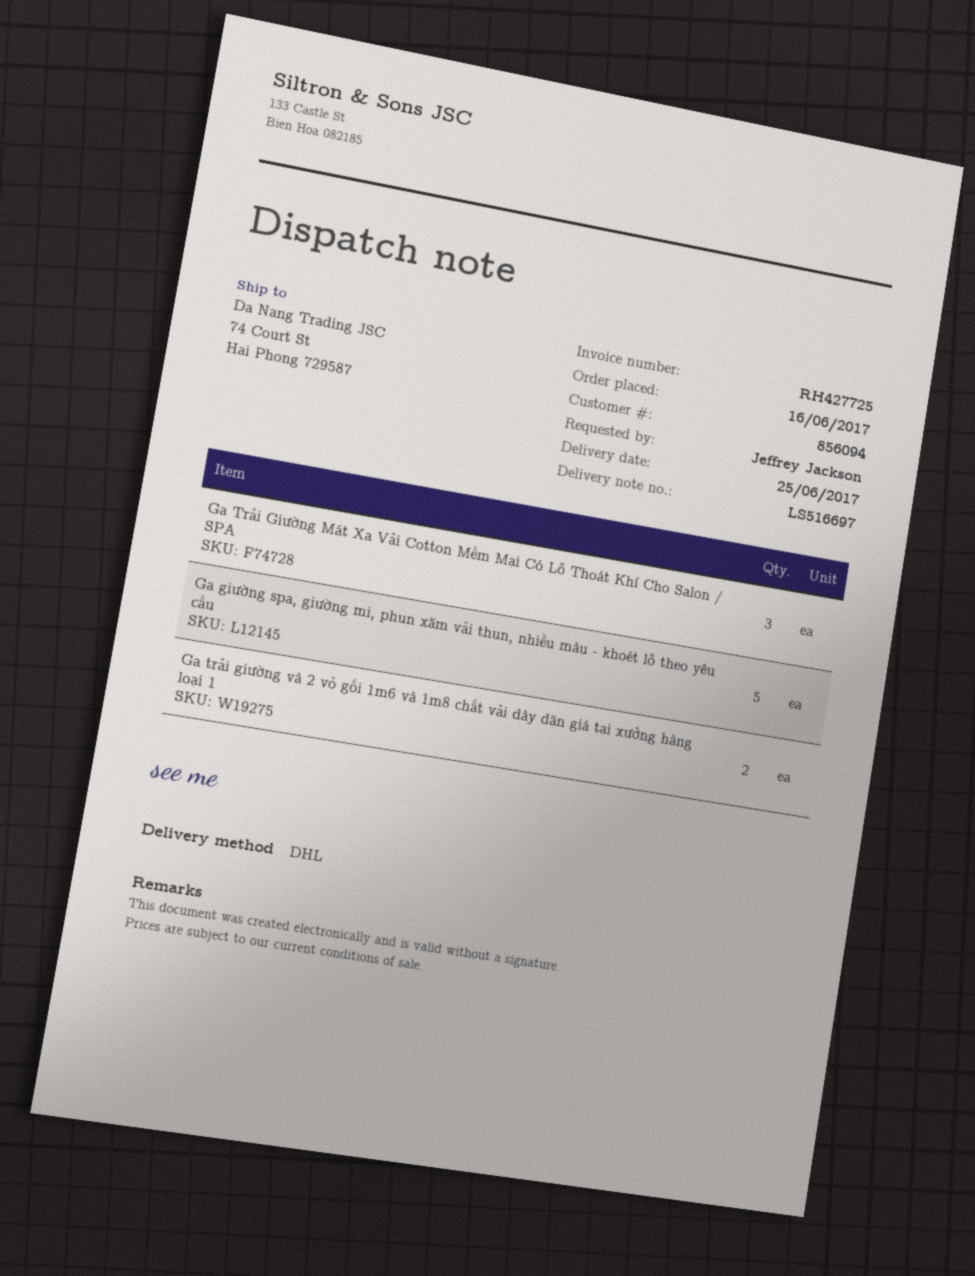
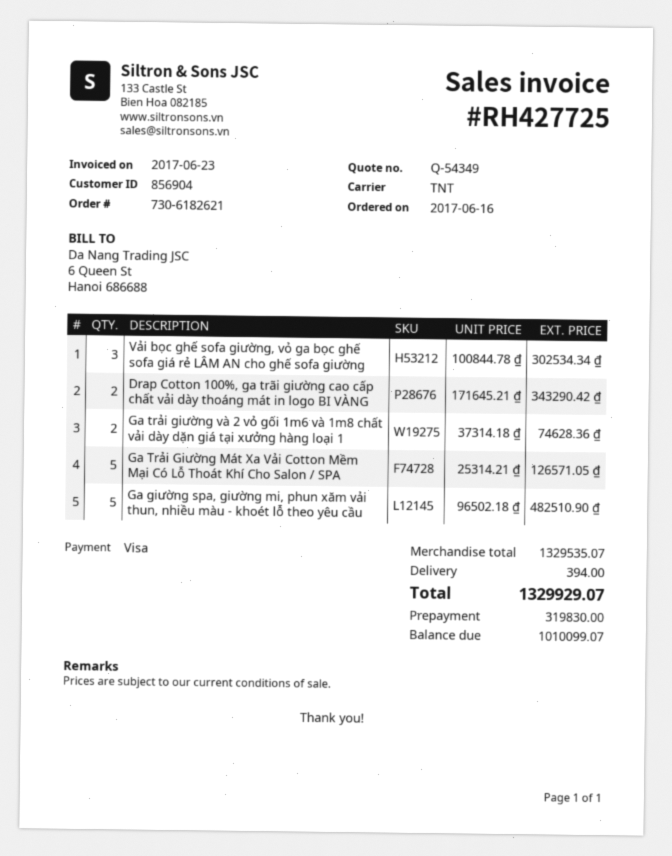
customer number: 856094 -> 856904
shipping method: DHL -> TNT
Ga Trải Giường Mát Xa Vải Cotton Mềm Mại Có Lỗ Thoát Khí Cho Salon / SPA: 3 -> 5
Vải bọc ghế sofa giường, vỏ ga bọc ghế sofa giá rẻ LÂM AN cho ghế sofa giường: none -> 3
Drap Cotton 100%, ga trãi giường cao cấp chất vải dày thoáng mát in logo BI VÀNG: none -> 2

